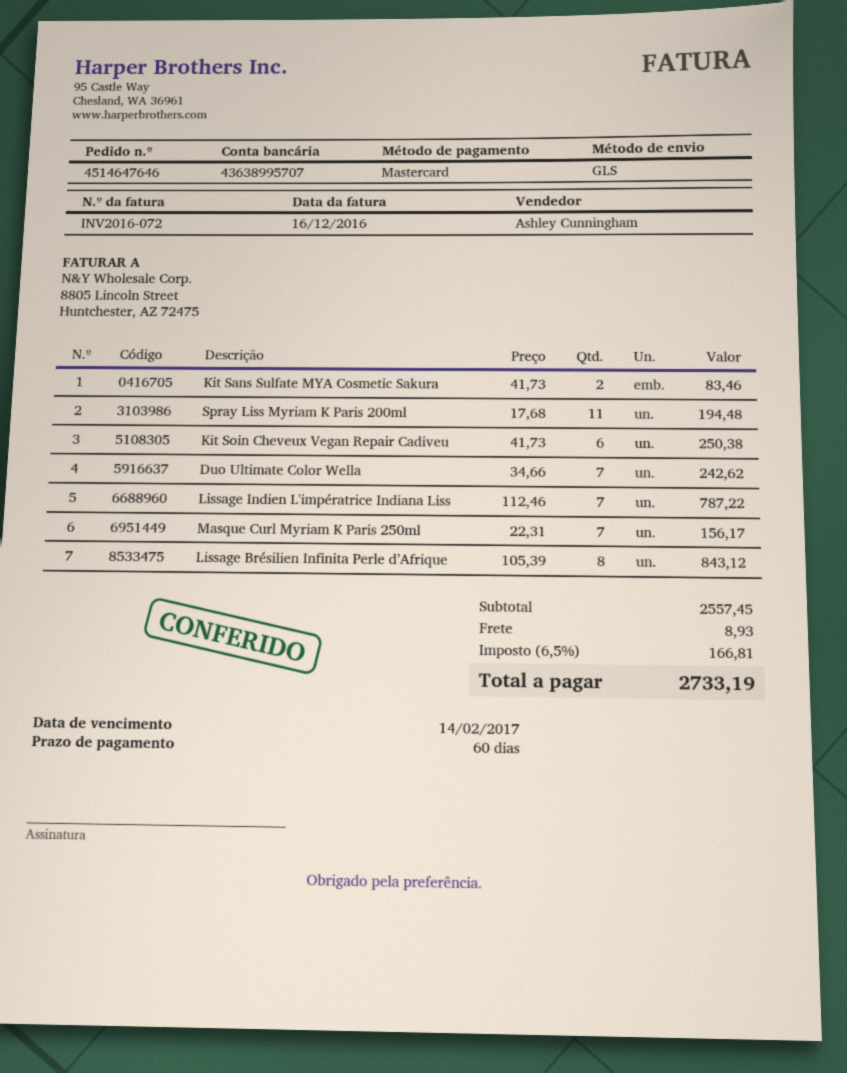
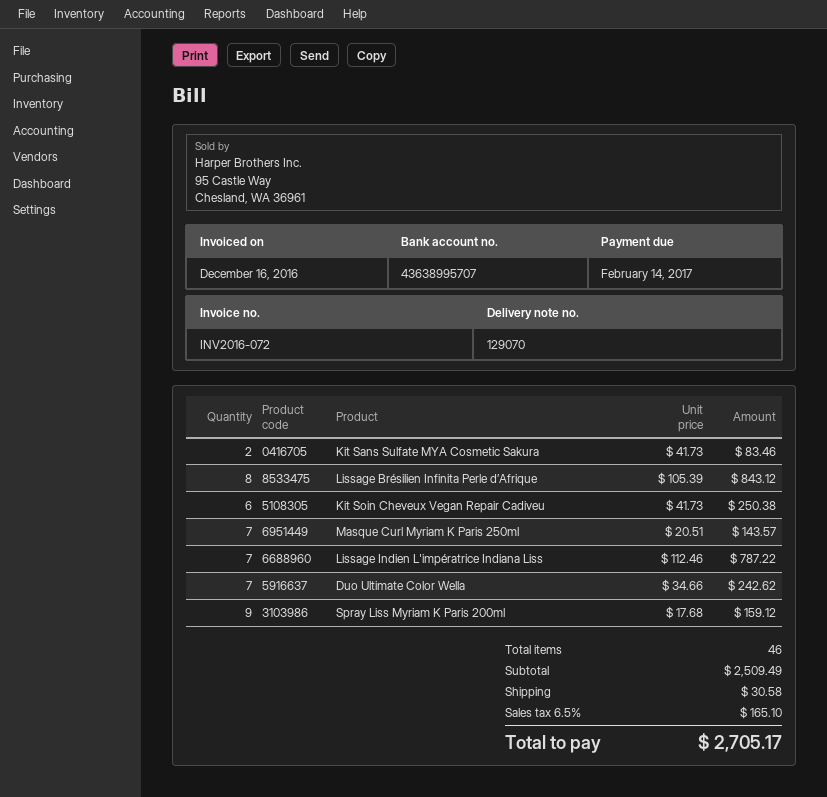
Spray Liss Myriam K Paris 200ml: 11 x 17.68 = 194.48 -> 9 x 17.68 = 159.12
Masque Curl Myriam K Paris 250ml: 7 x 22.31 = 156.17 -> 7 x 20.51 = 143.57
subtotal: 2557.45 -> 2509.49
shipping: 8.93 -> 30.58
tax: 6.5% = 166.81 -> 6.5% = 165.10
total: 2733.19 -> 2705.17

